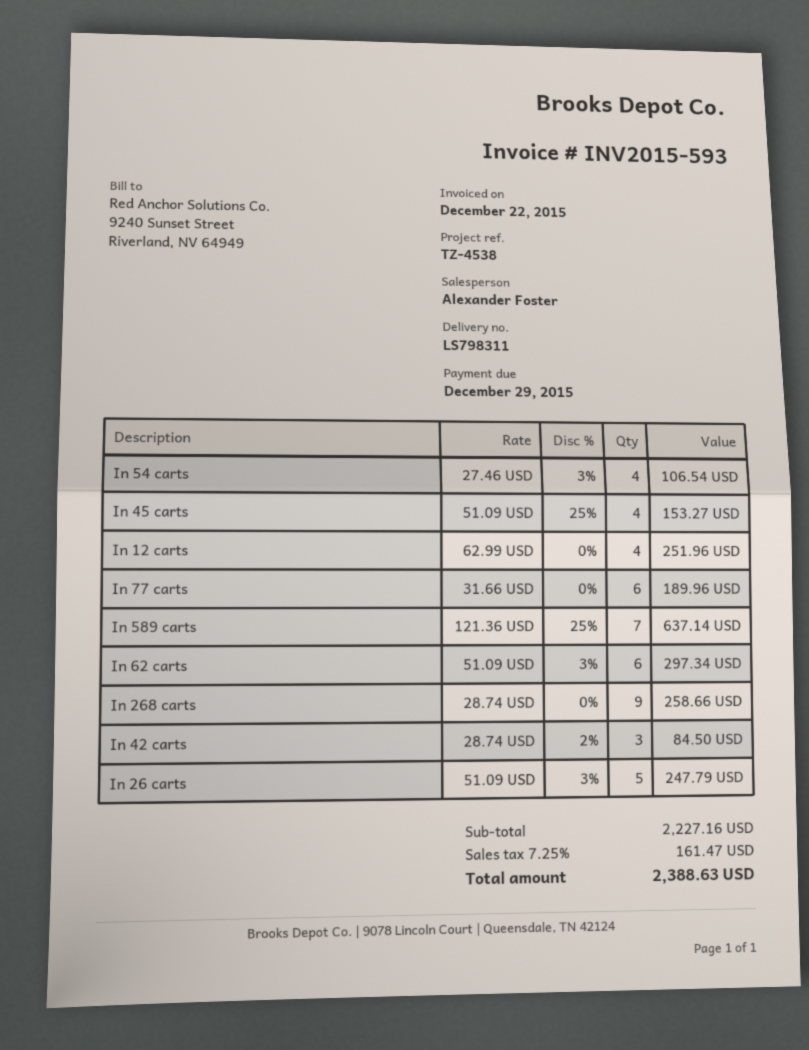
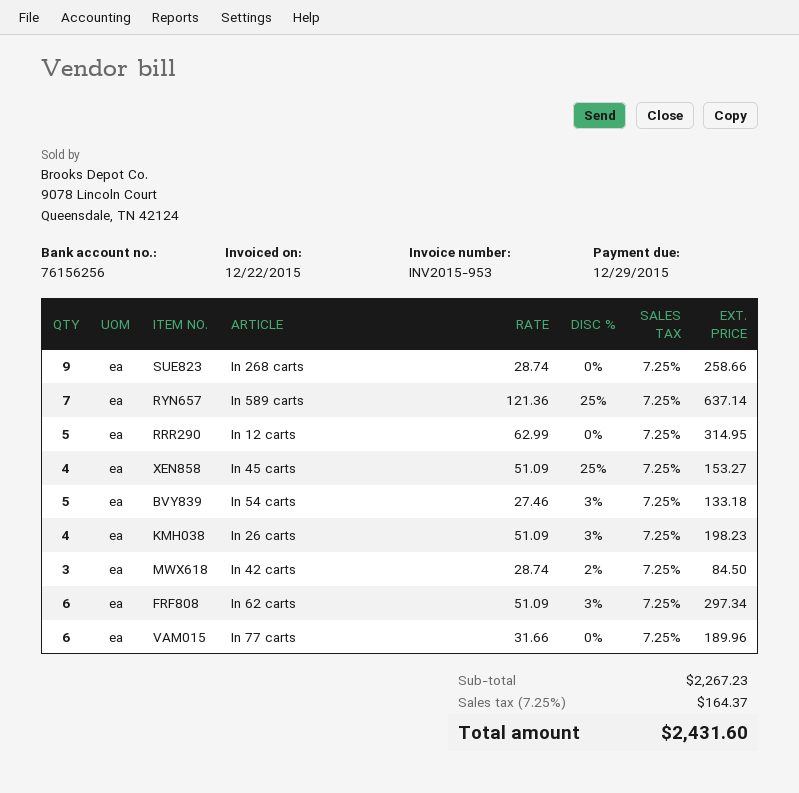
invoice number: INV2015-593 -> INV2015-953
In 54 carts: 4 x 27.46 - 3% = 106.54 -> 5 x 27.46 - 3% = 133.18
In 12 carts: 4 x 62.99 = 251.96 -> 5 x 62.99 = 314.95
In 26 carts: 5 x 51.09 - 3% = 247.79 -> 4 x 51.09 - 3% = 198.23
subtotal: 2227.16 -> 2267.23
tax: 7.25% = 161.47 -> 7.25% = 164.37
total: 2388.63 -> 2431.60

